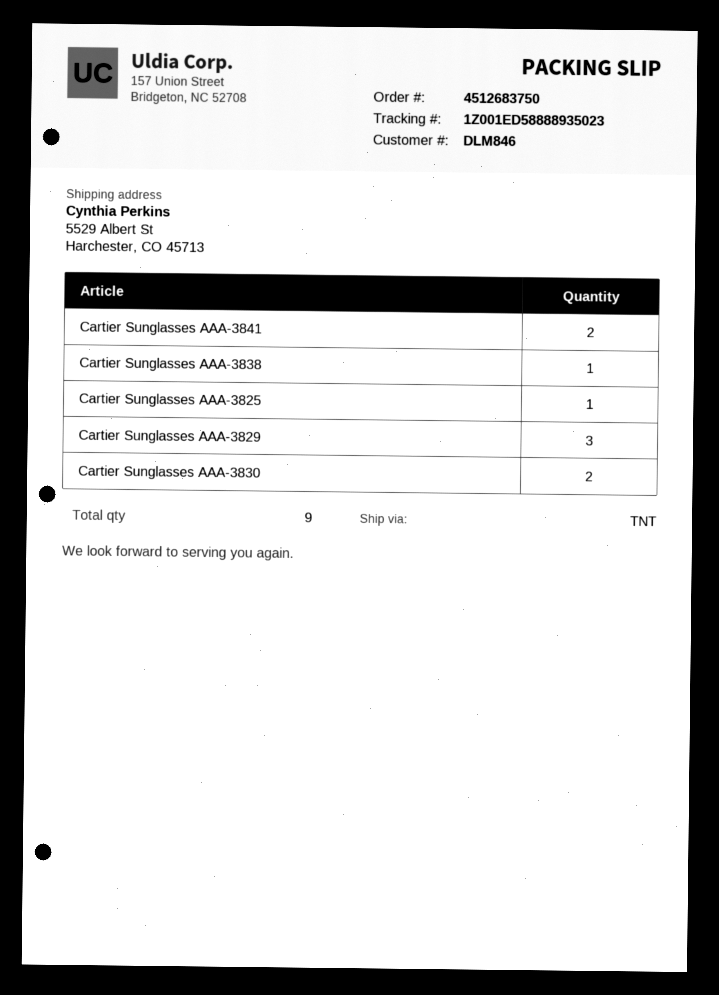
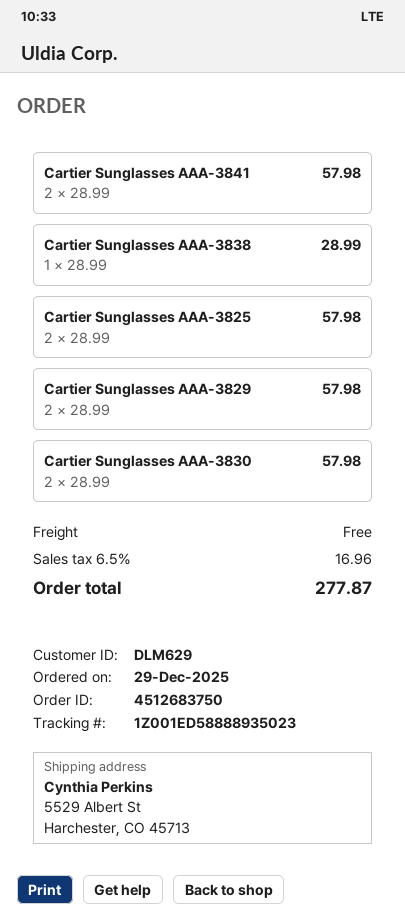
customer number: DLM846 -> DLM629
Cartier Sunglasses AAA-3825: 1 -> 2
Cartier Sunglasses AAA-3829: 3 -> 2

